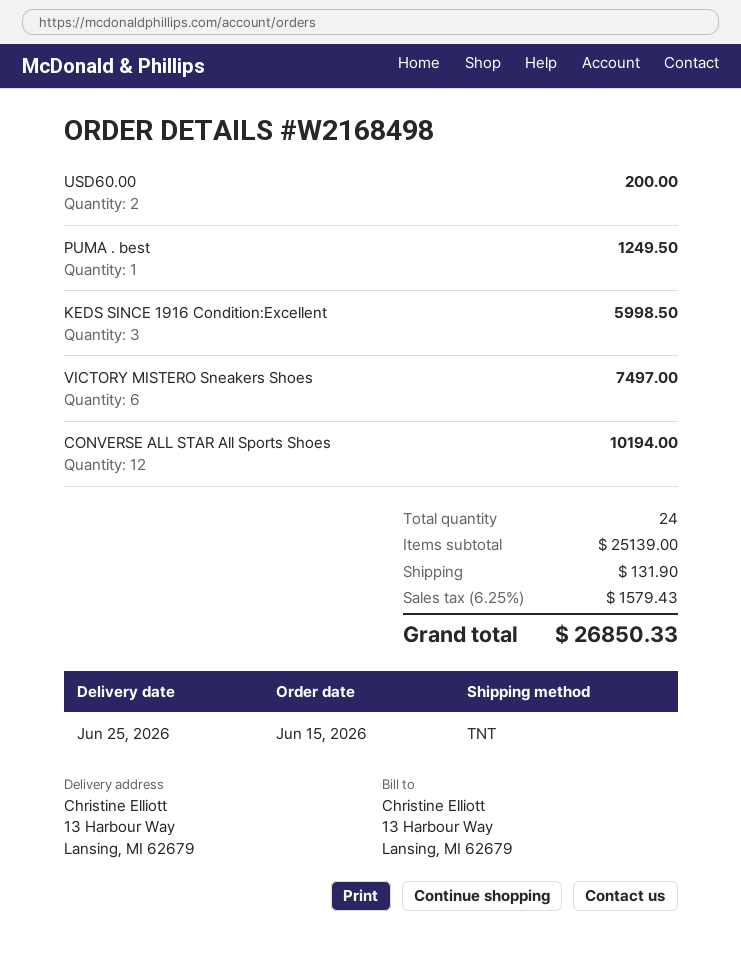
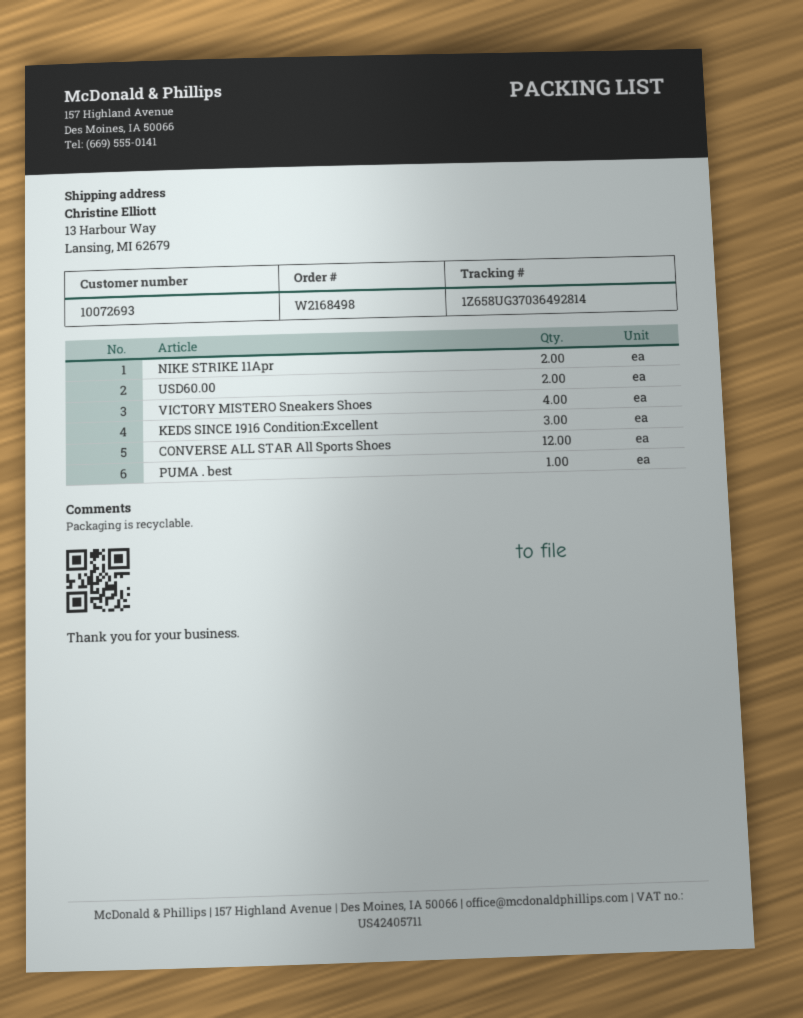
VICTORY MISTERO Sneakers Shoes: 6 -> 4
NIKE STRIKE 11Apr: none -> 2

